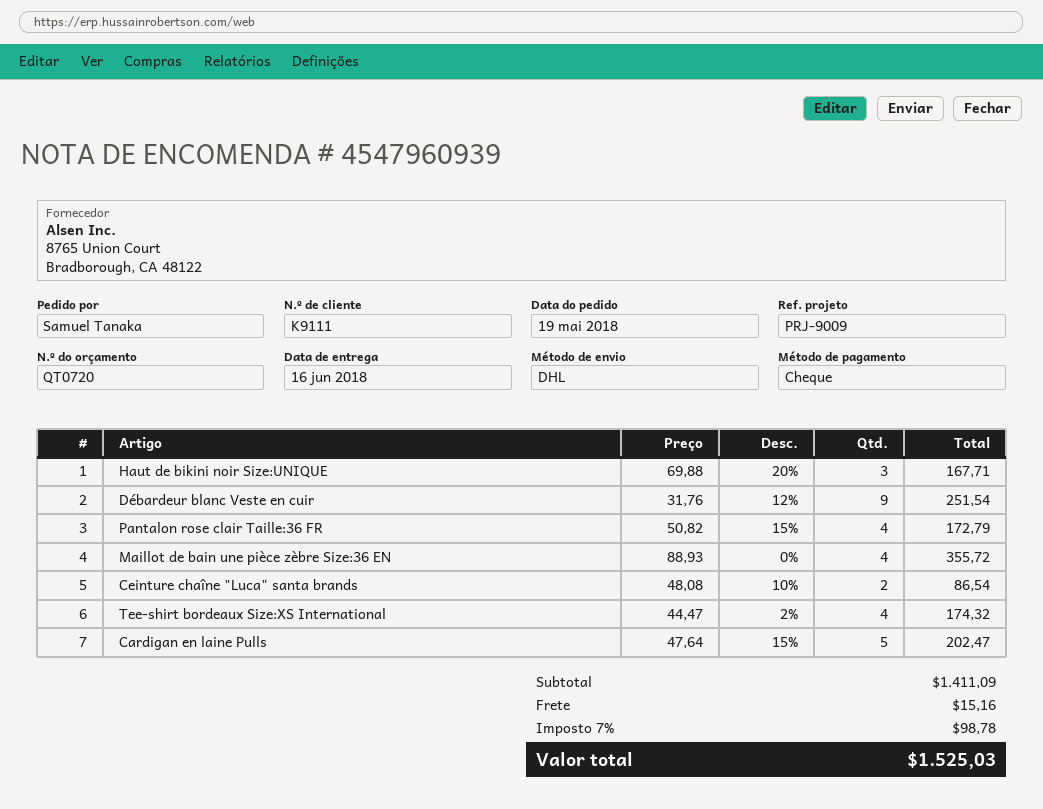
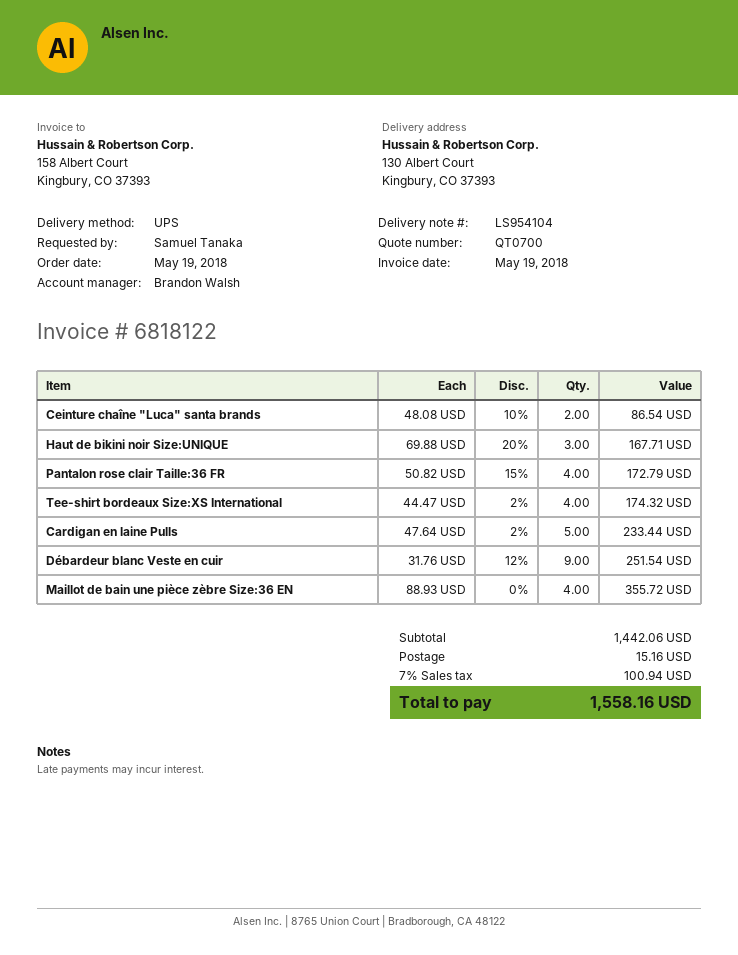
quote number: QT0720 -> QT0700
shipping method: DHL -> UPS
Cardigan en laine Pulls: 5 x 47.64 - 15% = 202.47 -> 5 x 47.64 - 2% = 233.44
subtotal: 1411.09 -> 1442.06
tax: 7% = 98.78 -> 7% = 100.94
total: 1525.03 -> 1558.16

